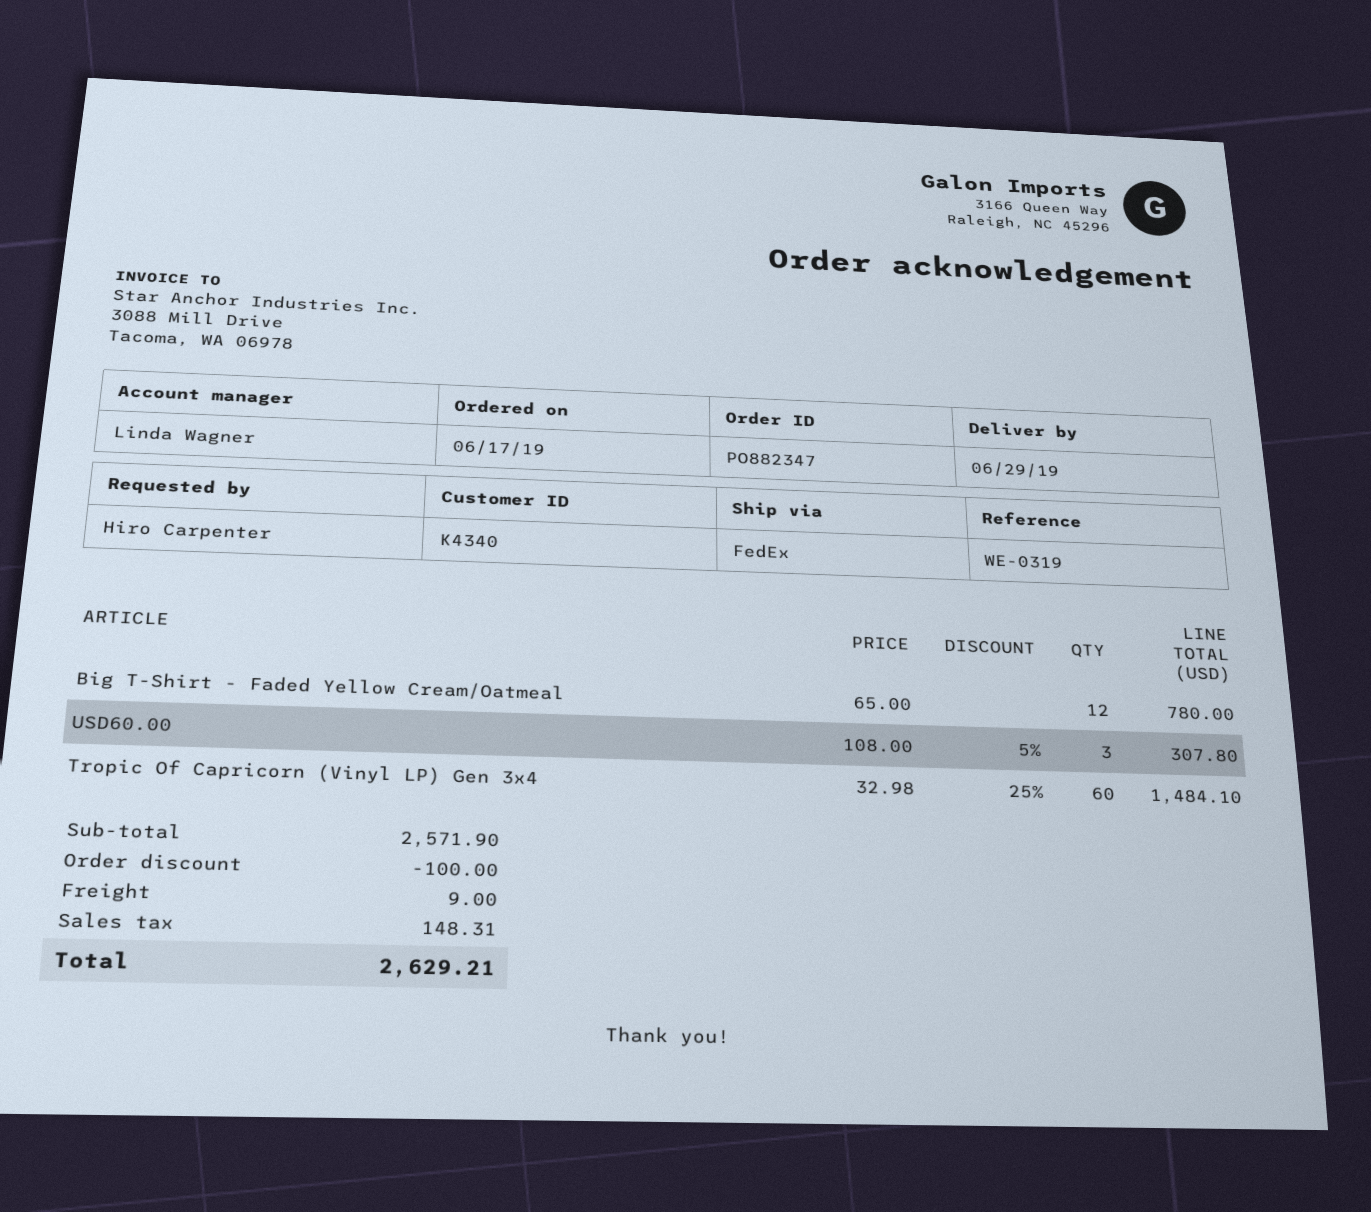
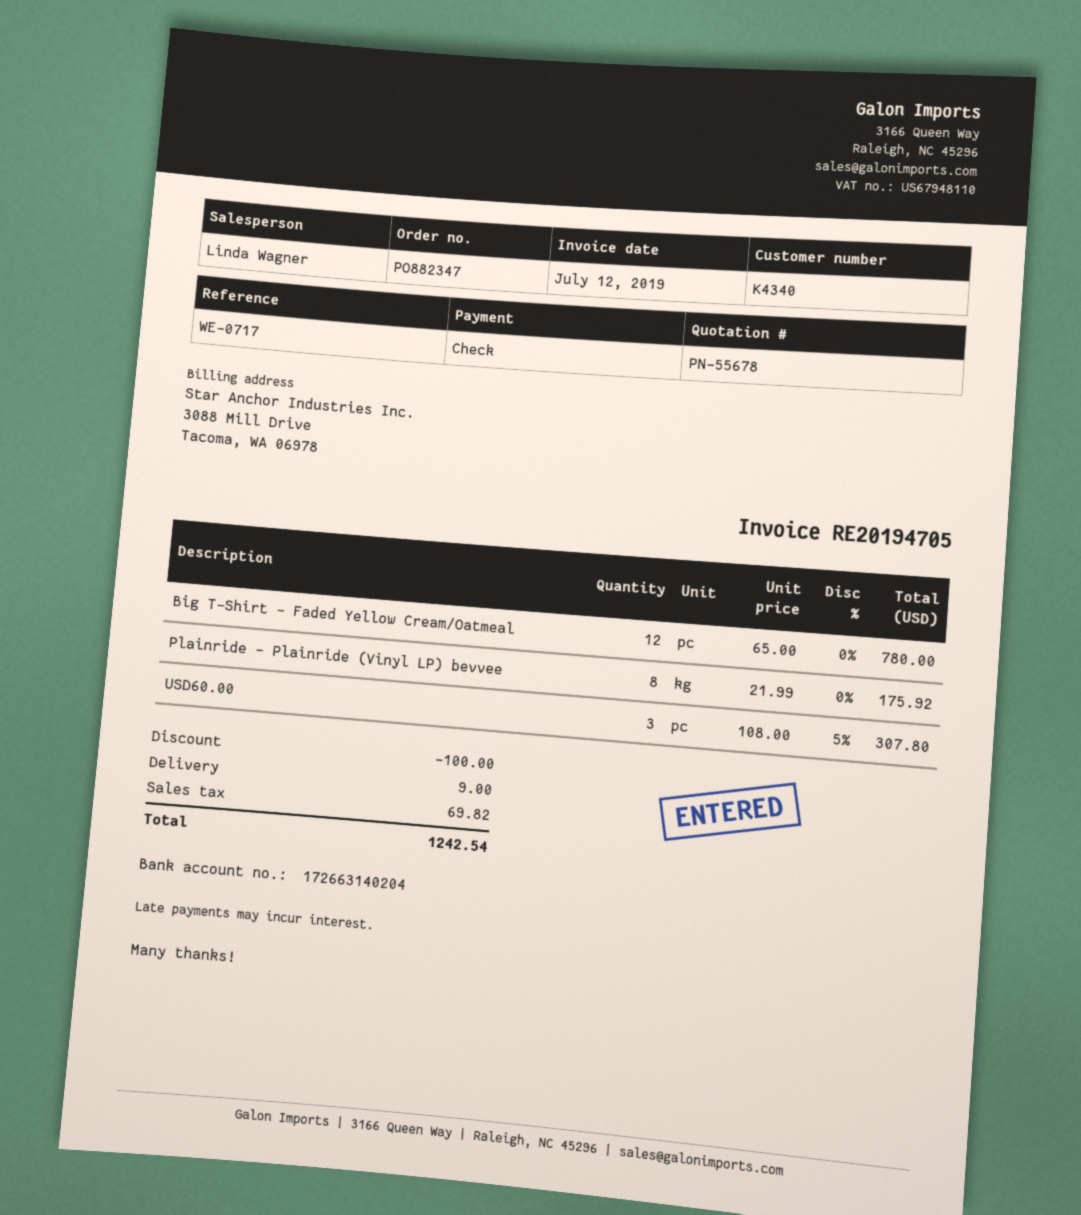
reference: WE-0319 -> WE-0717
Tropic Of Capricorn (Vinyl LP) Gen 3x4: 60 x 32.98 - 25% = 1484.10 -> none
Plainride - Plainride (Vinyl LP) bevvee: none -> 8 x 21.99 = 175.92
tax: 148.31 -> 69.82
total: 2629.21 -> 1242.54

